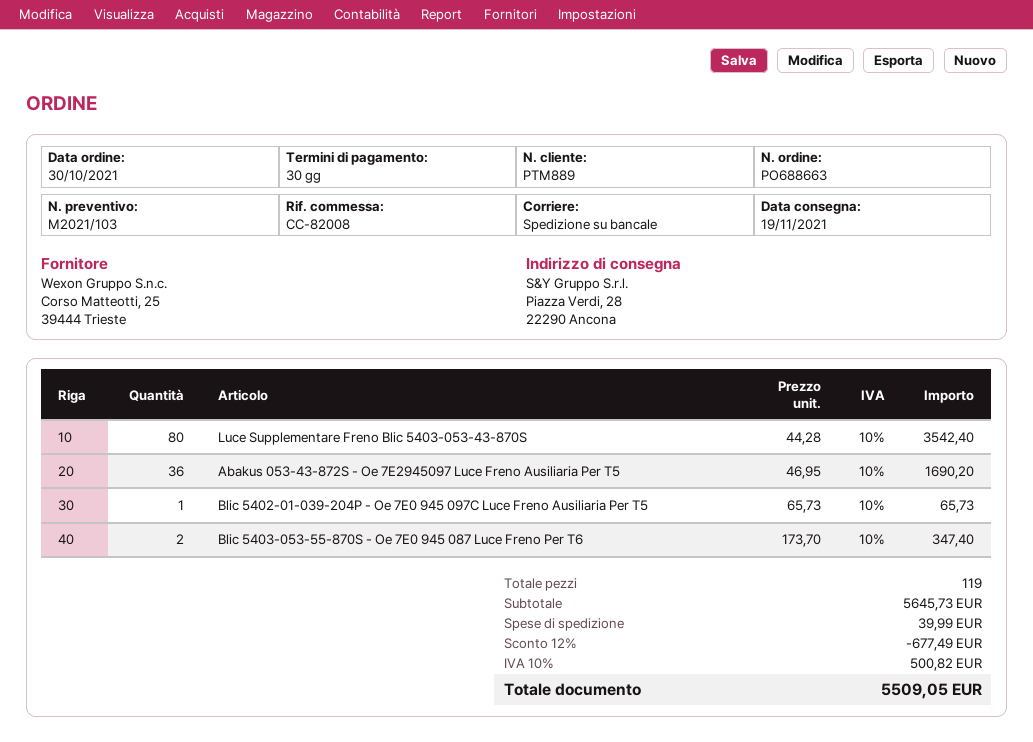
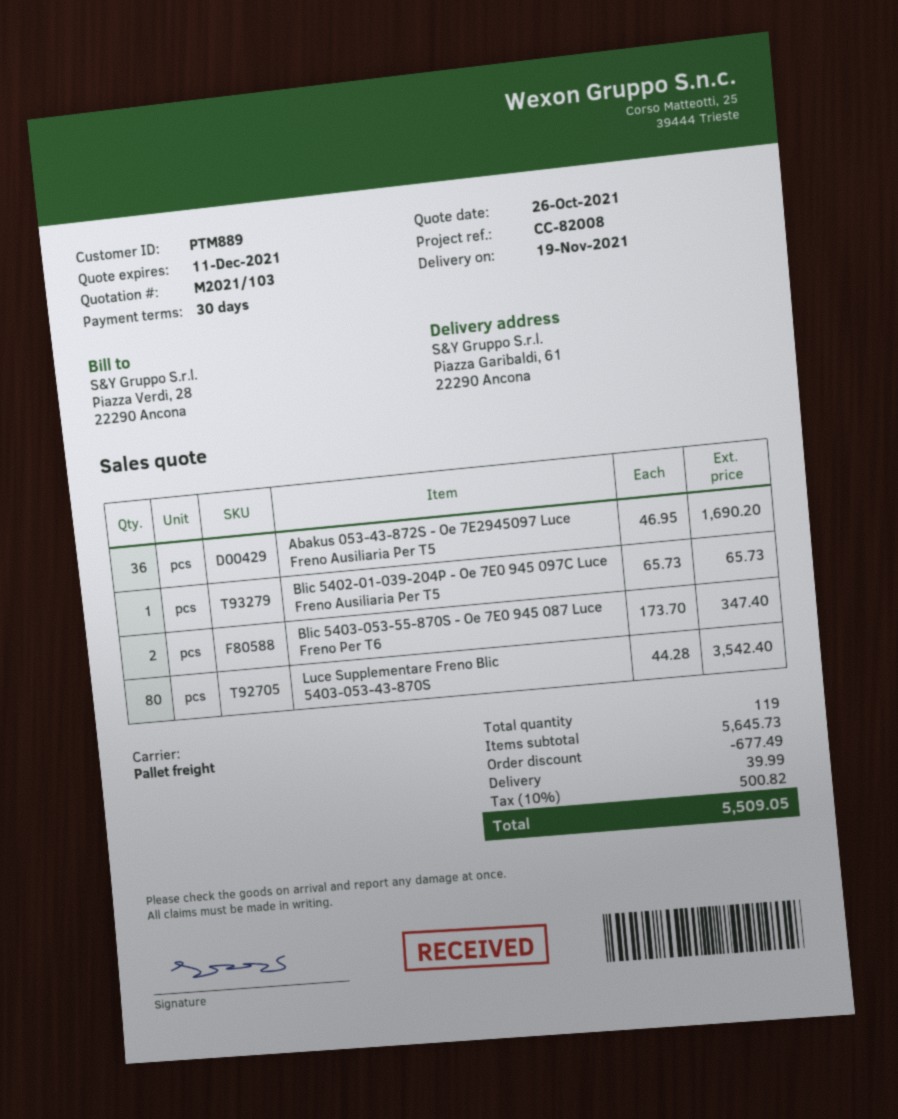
ship to: Piazza Verdi, 28, 22290 Ancona -> Piazza Garibaldi, 61, 22290 Ancona

